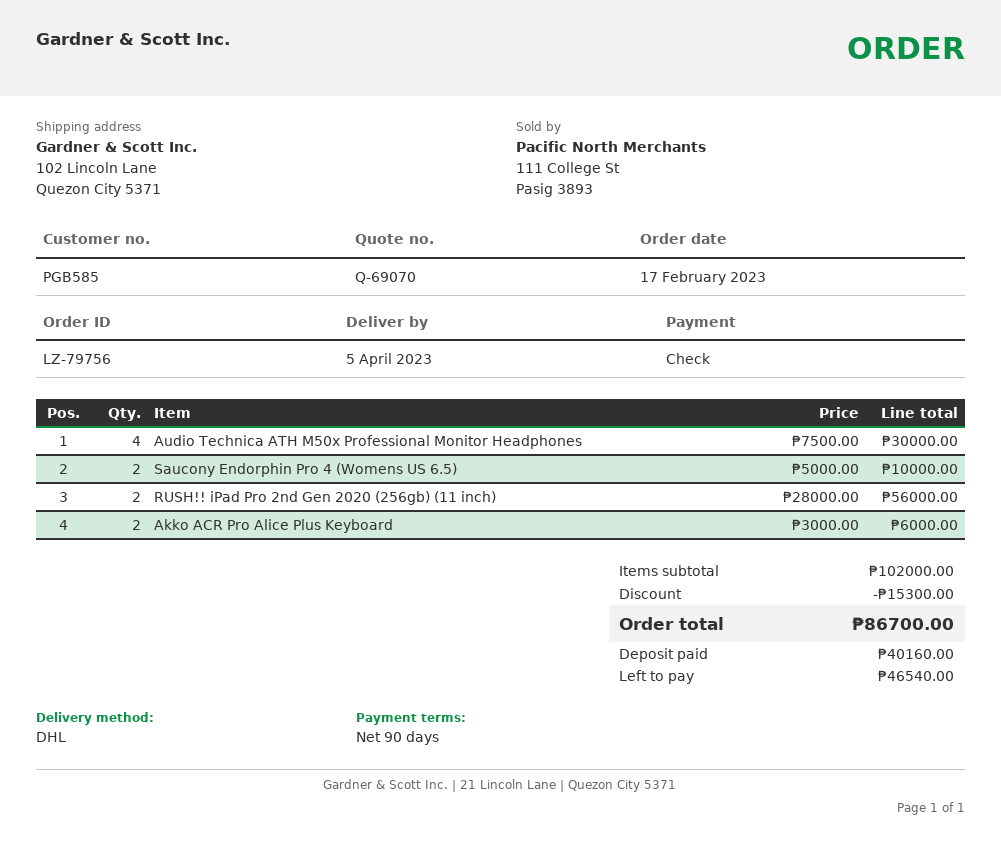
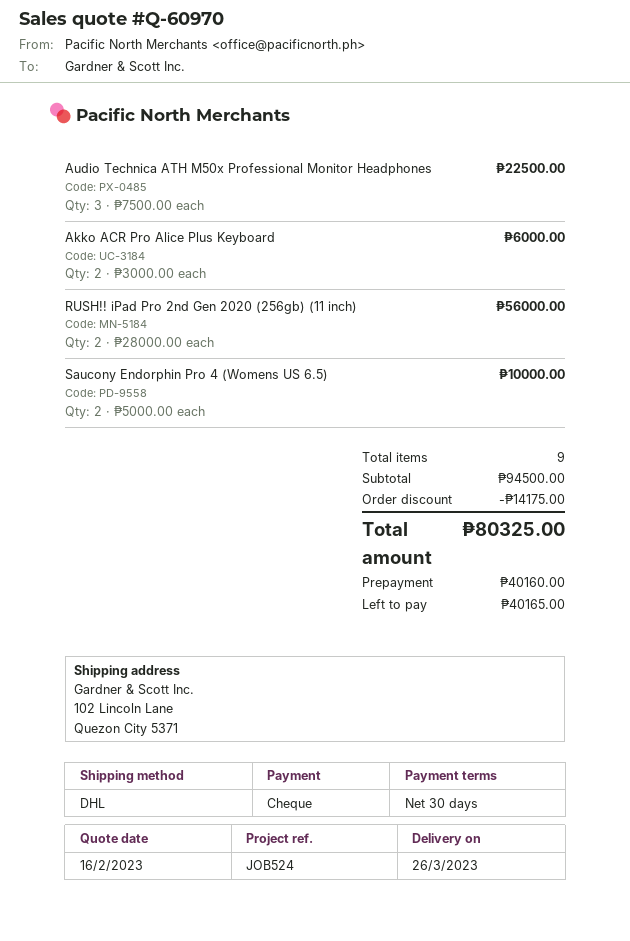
quote number: Q-69070 -> Q-60970
delivery date: 2023-04-05 -> 2023-03-26
payment terms: 90 days -> 30 days
Audio Technica ATH M50x Professional Monitor Headphones: 4 x 7500.00 = 30000.00 -> 3 x 7500.00 = 22500.00
subtotal: 102000.00 -> 94500.00
discount: 15300.00 -> 14175.00
total: 86700.00 -> 80325.00
balance: 46540.00 -> 40165.00

